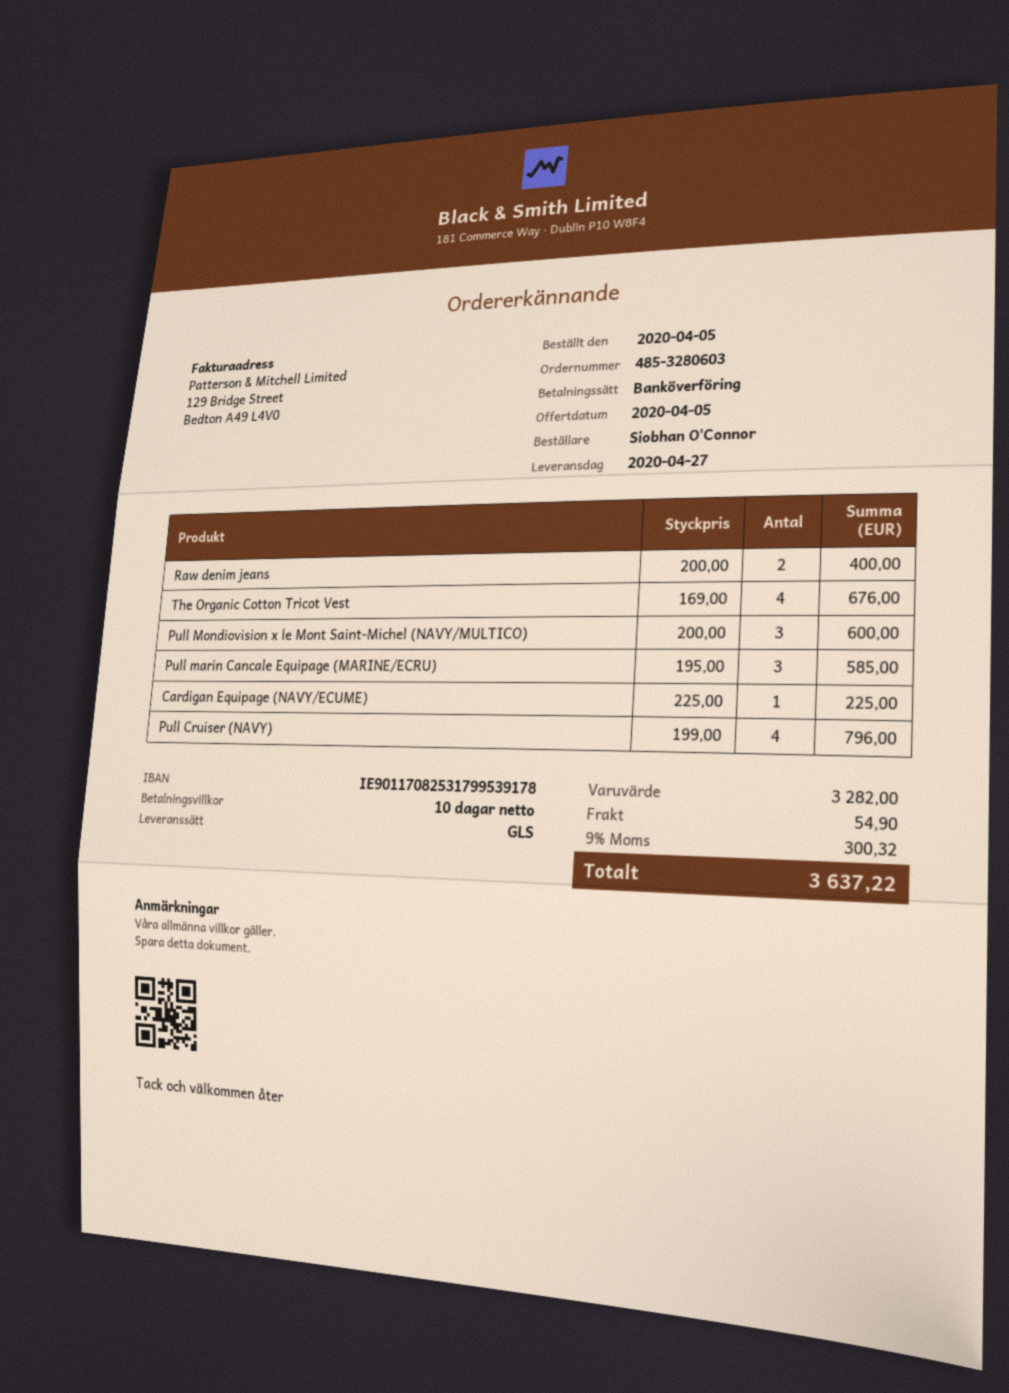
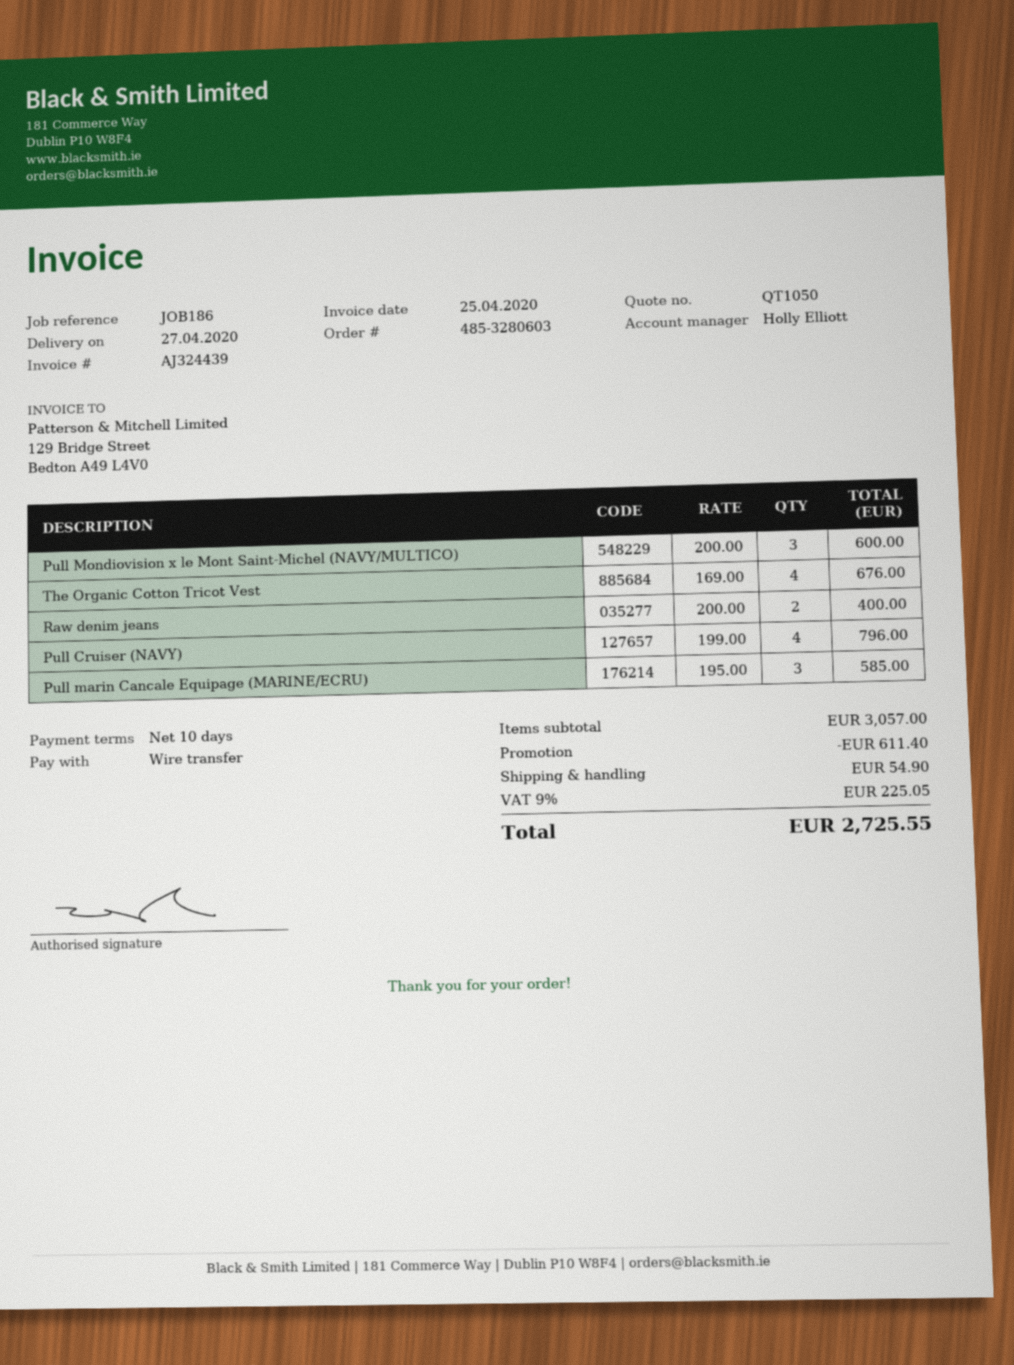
Cardigan Equipage (NAVY/ECUME): 1 x 225.00 = 225.00 -> none
subtotal: 3282.00 -> 3057.00
discount: none -> 611.40
tax: 9% = 300.32 -> 9% = 225.05
total: 3637.22 -> 2725.55

